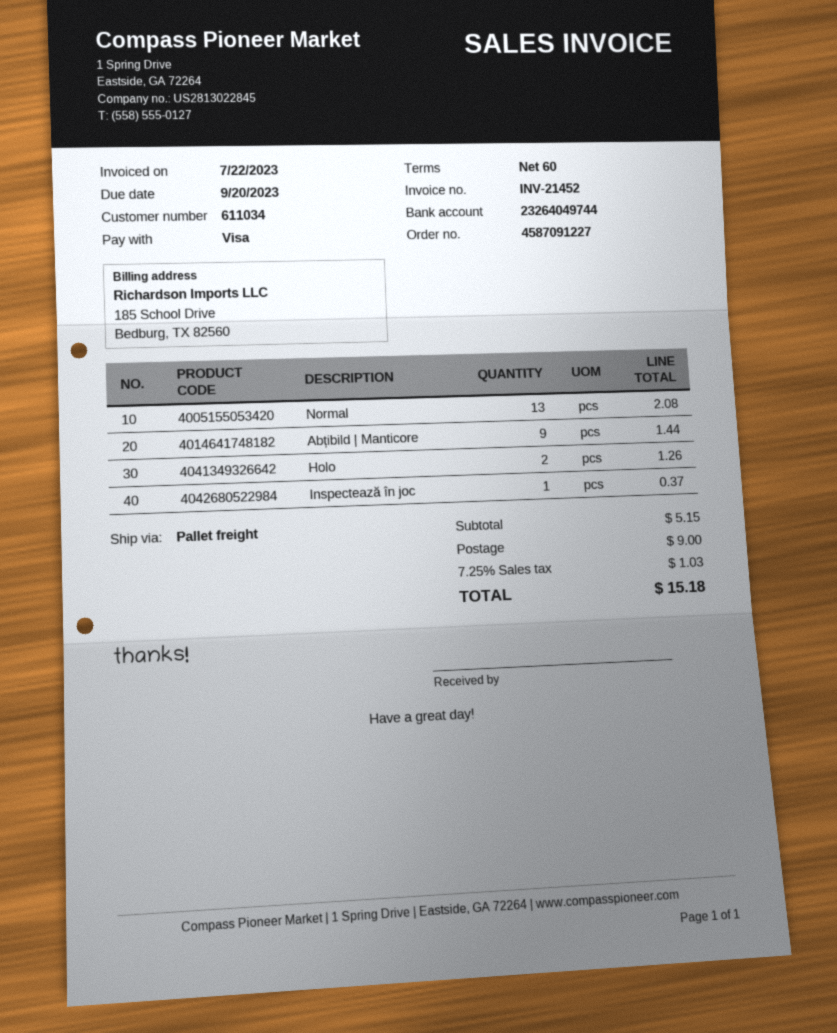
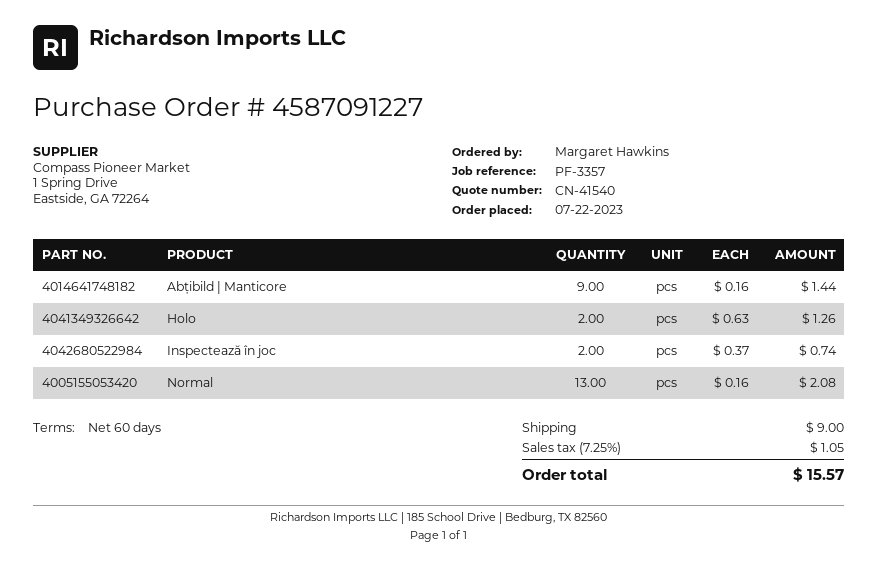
Inspectează în joc: 1 for 0.37 -> 2 for 0.74
tax: 7.25% = 1.03 -> 7.25% = 1.05
total: 15.18 -> 15.57

